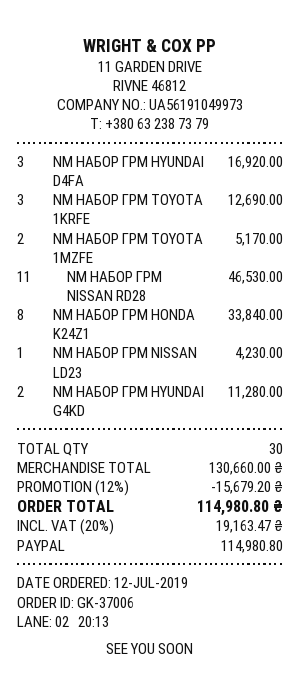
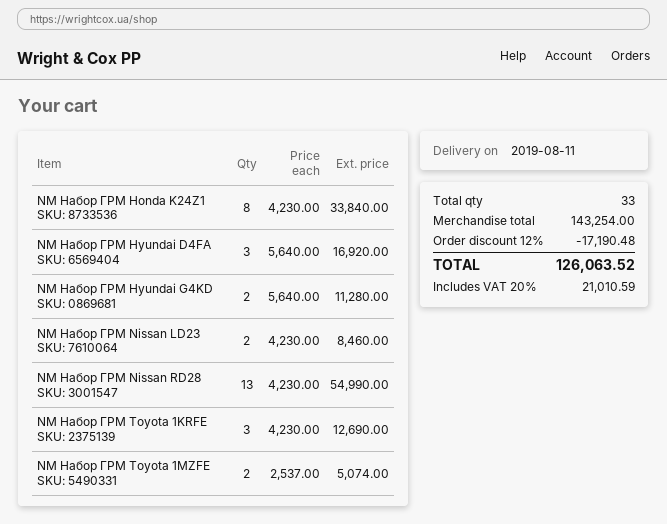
NM НАБОР ГРМ TOYOTA 1MZFE: 2 for 5170.00 -> 2 for 5074.00
NM НАБОР ГРМ NISSAN RD28: 11 for 46530.00 -> 13 for 54990.00
NM НАБОР ГРМ NISSAN LD23: 1 for 4230.00 -> 2 for 8460.00
total quantity: 30 -> 33
subtotal: 130660.00 -> 143254.00
discount: 12% = 15679.20 -> 12% = 17190.48
tax: 20% = 19163.47 -> 20% = 21010.59
total: 114980.80 -> 126063.52

